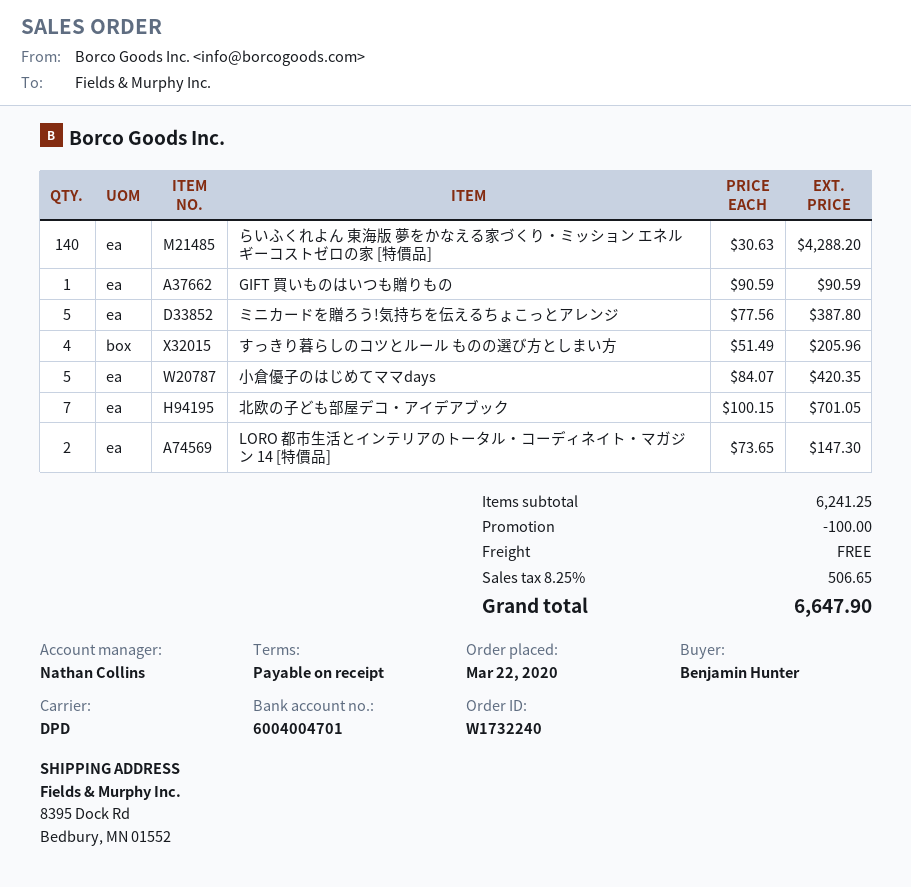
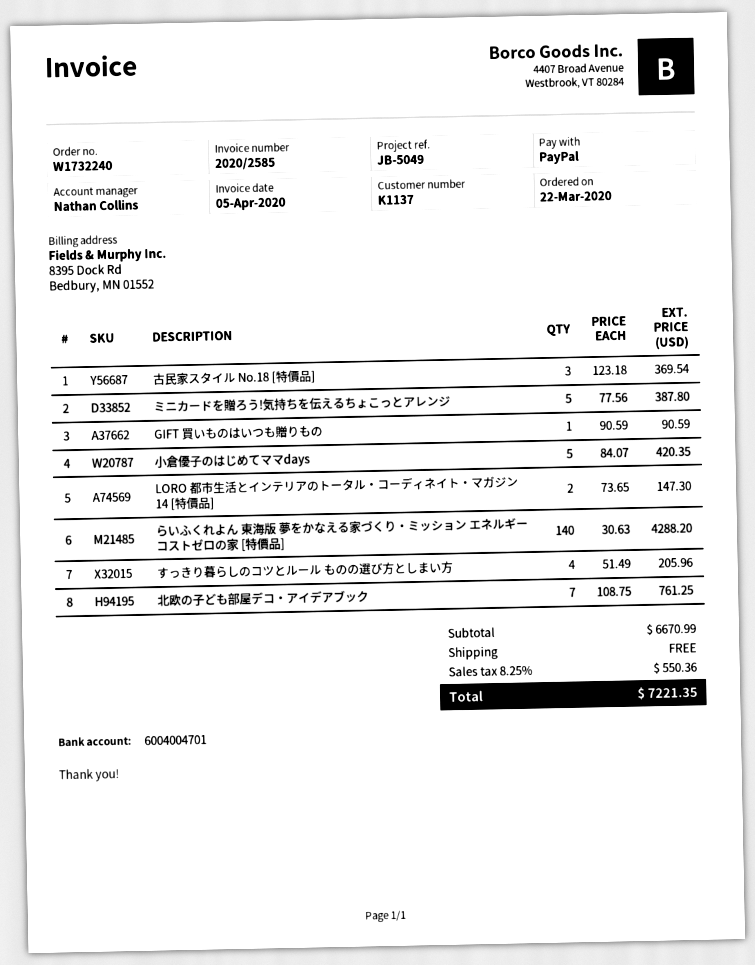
北欧の子ども部屋デコ・アイデアブック: 7 x 100.15 = 701.05 -> 7 x 108.75 = 761.25
古民家スタイル No.18 [特價品]: none -> 3 x 123.18 = 369.54
subtotal: 6241.25 -> 6670.99
discount: 100.00 -> none
tax: 8.25% = 506.65 -> 8.25% = 550.36
total: 6647.90 -> 7221.35

